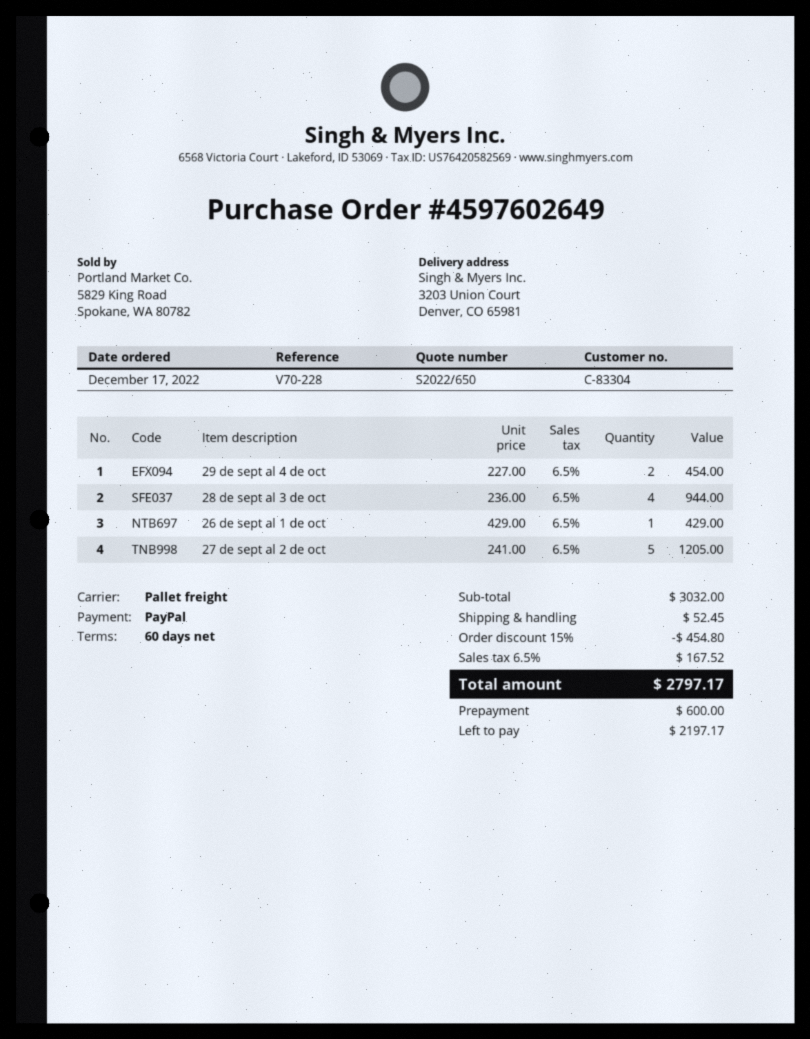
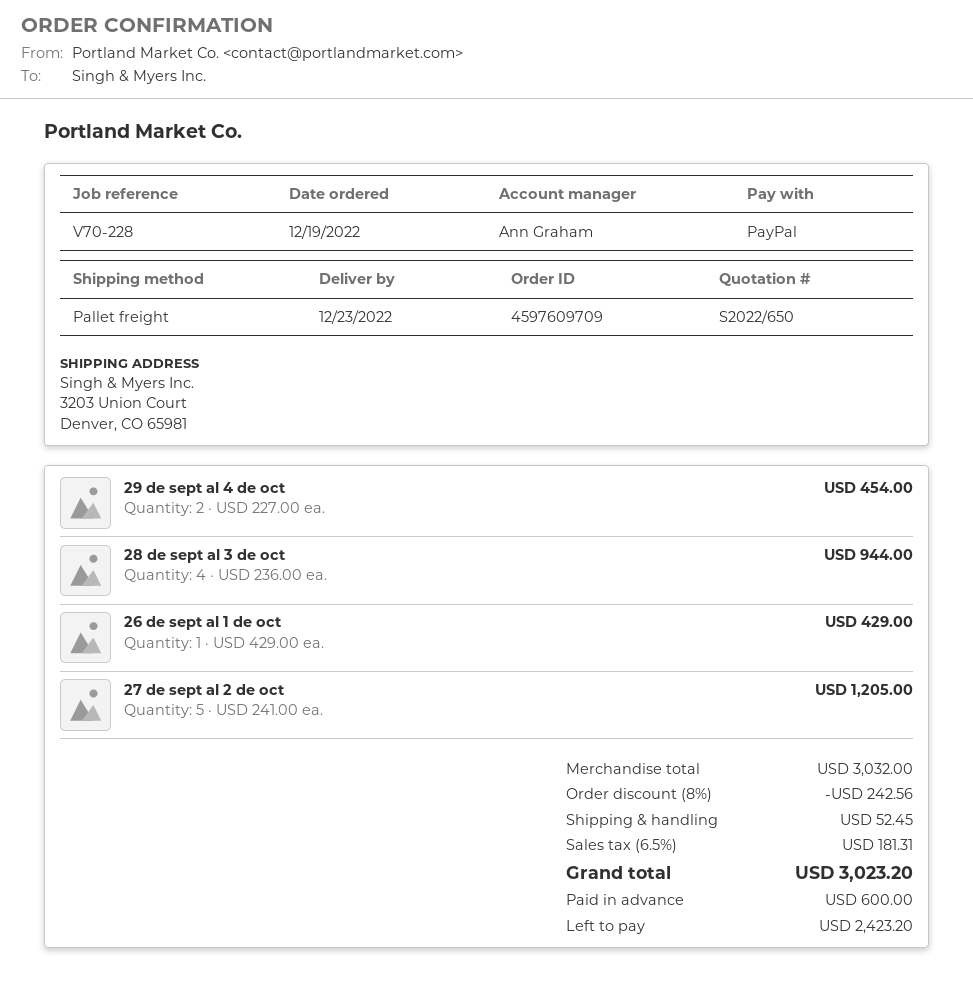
order number: 4597602649 -> 4597609709
order date: 2022-12-17 -> 2022-12-19
discount: 15% = 454.80 -> 8% = 242.56
tax: 6.5% = 167.52 -> 6.5% = 181.31
total: 2797.17 -> 3023.20
balance: 2197.17 -> 2423.20

